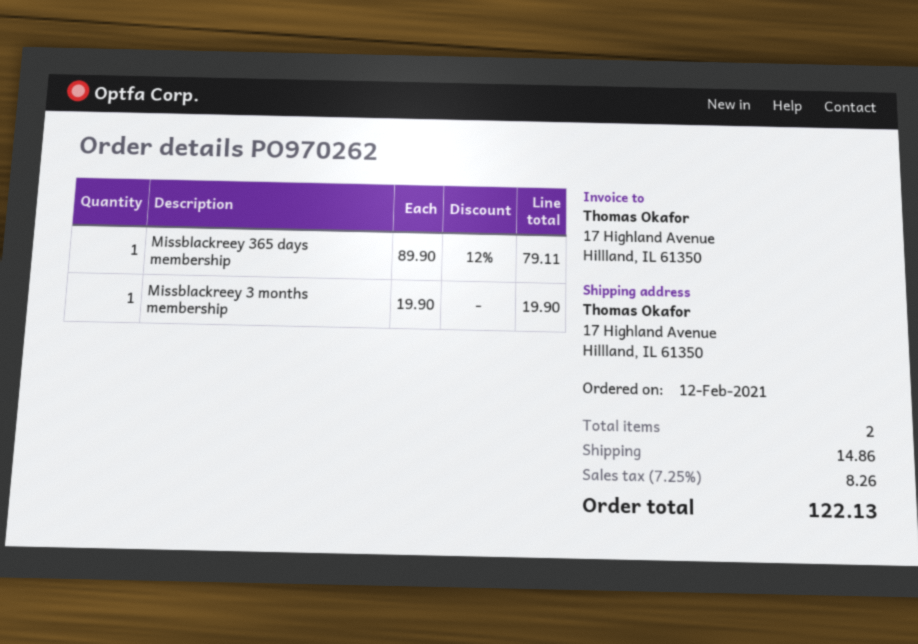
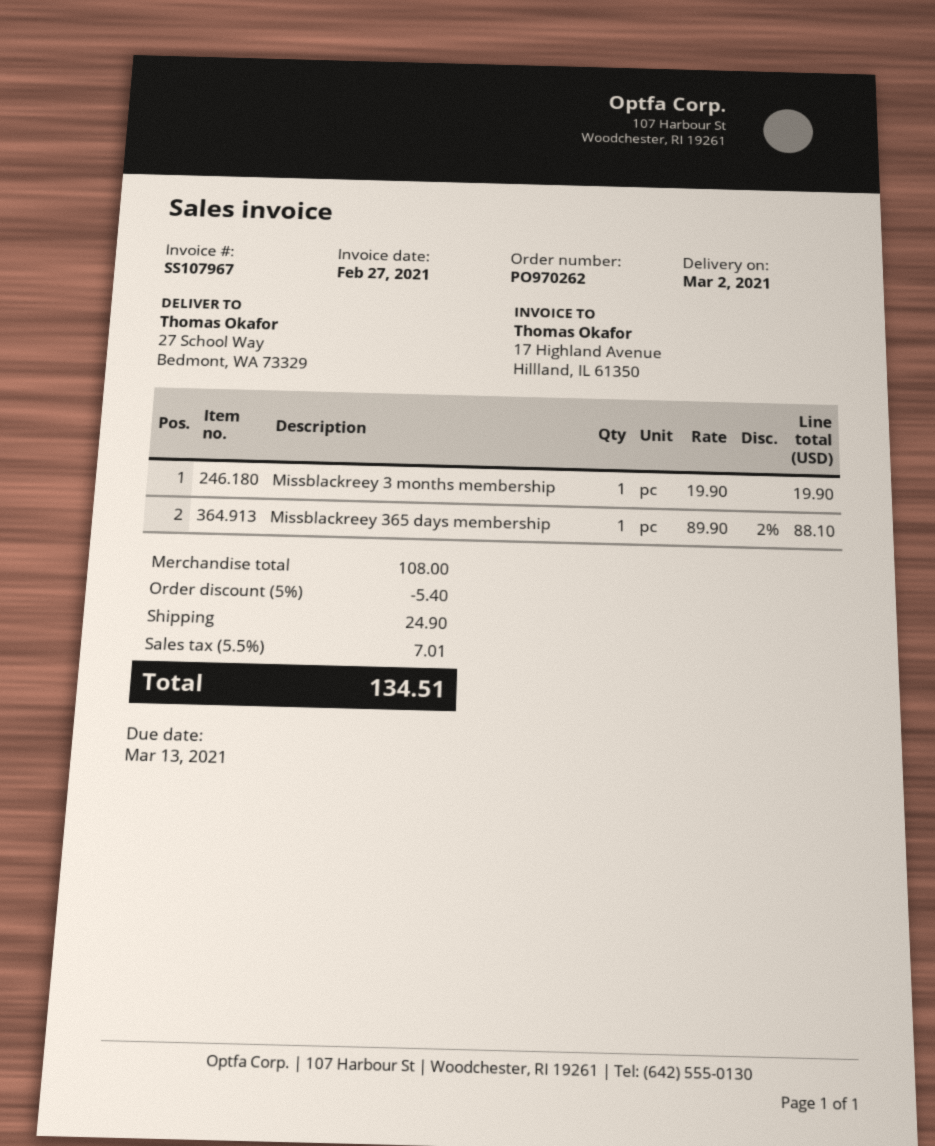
ship to: 17 Highland Avenue, Hillland, IL 61350 -> 27 School Way, Bedmont, WA 73329
Missblackreey 365 days membership: 1 x 89.90 - 12% = 79.11 -> 1 x 89.90 - 2% = 88.10
discount: none -> 5% = 5.40
shipping: 14.86 -> 24.90
tax: 7.25% = 8.26 -> 5.5% = 7.01
total: 122.13 -> 134.51

